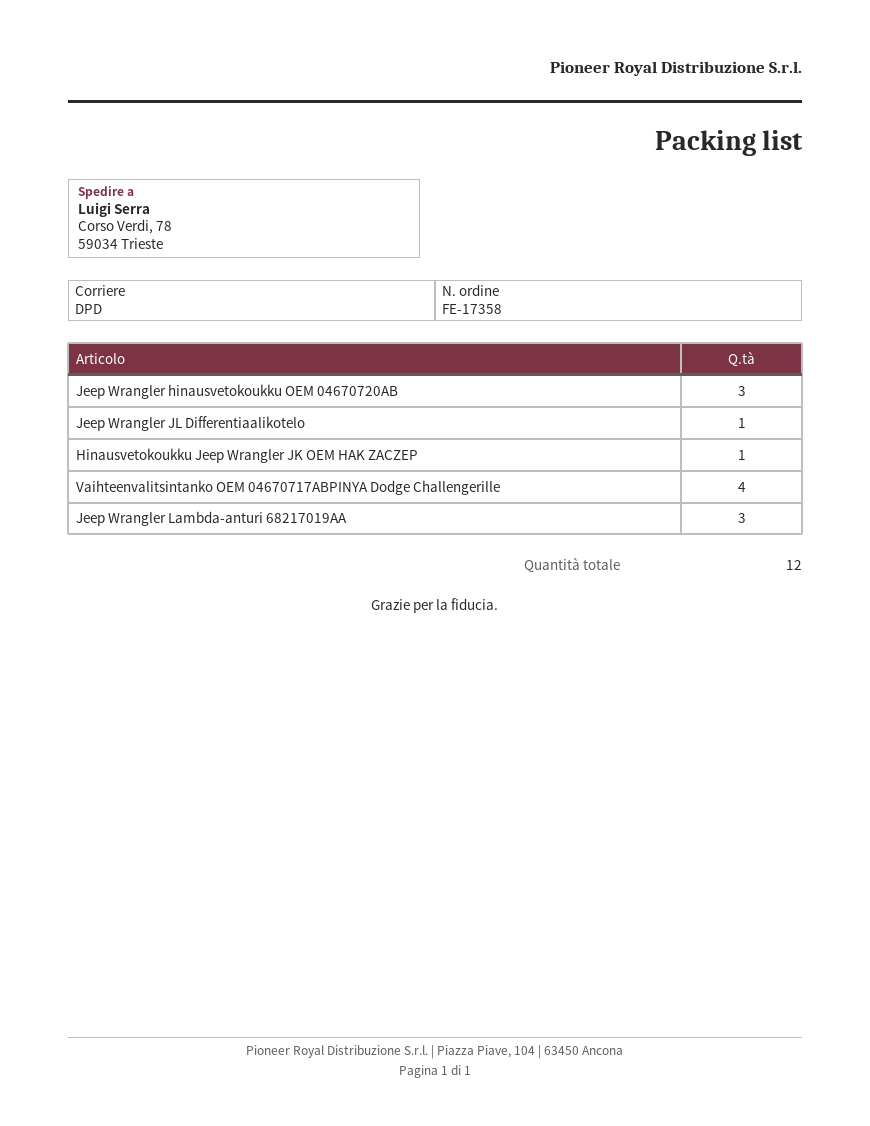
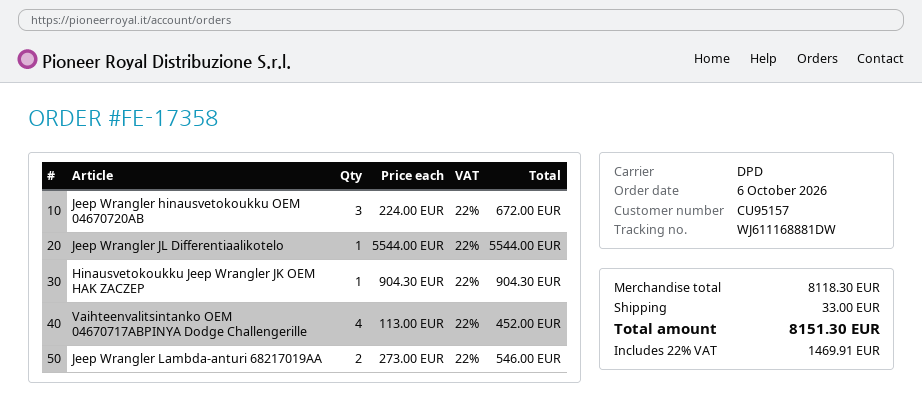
Jeep Wrangler Lambda-anturi 68217019AA: 3 -> 2

